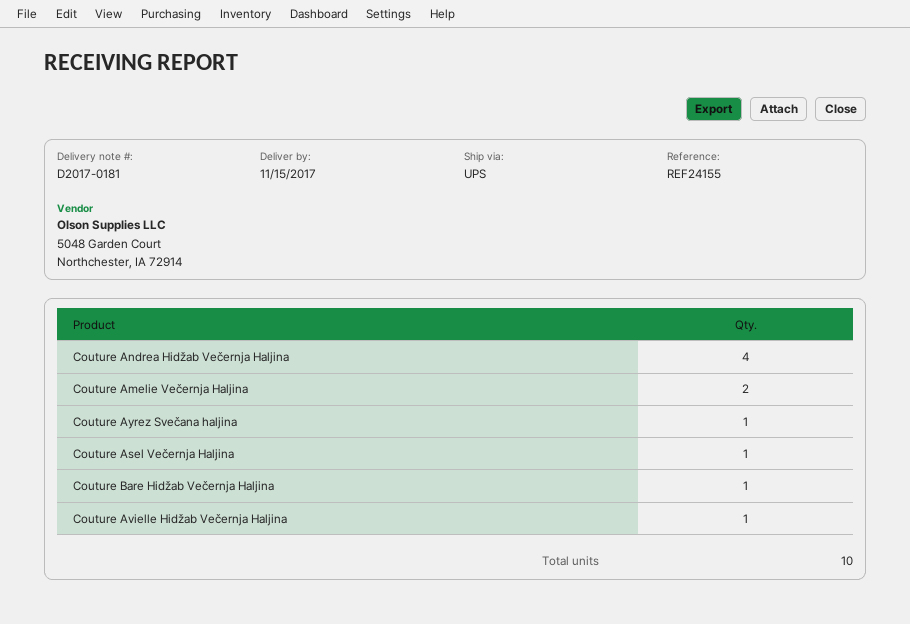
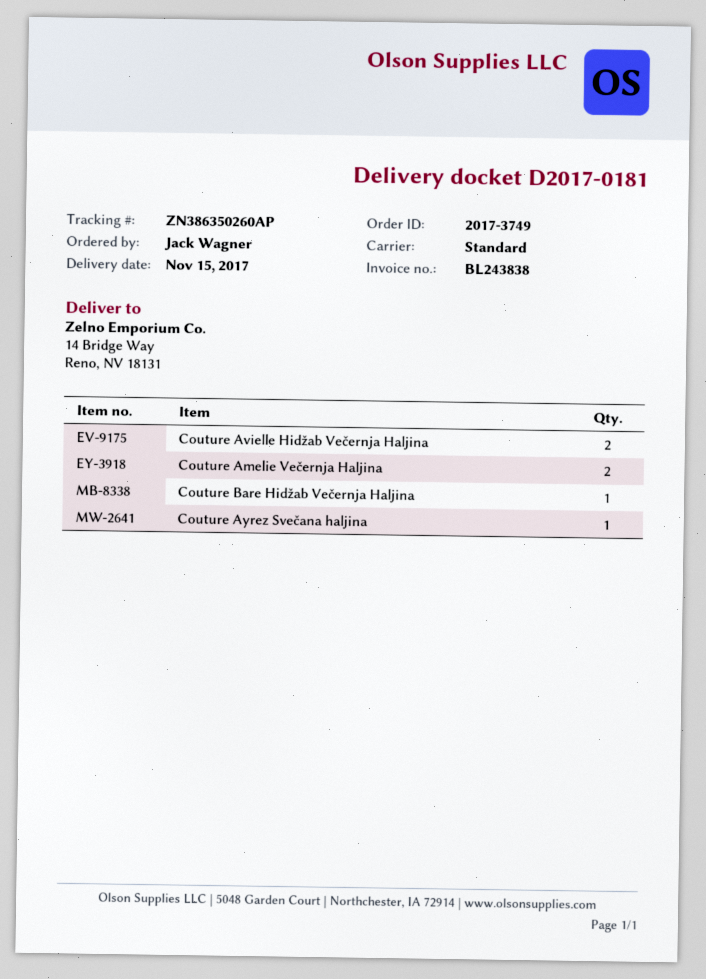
shipping method: UPS -> standard
Couture Andrea Hidžab Večernja Haljina: 4 -> none
Couture Asel Večernja Haljina: 1 -> none
Couture Avielle Hidžab Večernja Haljina: 1 -> 2

